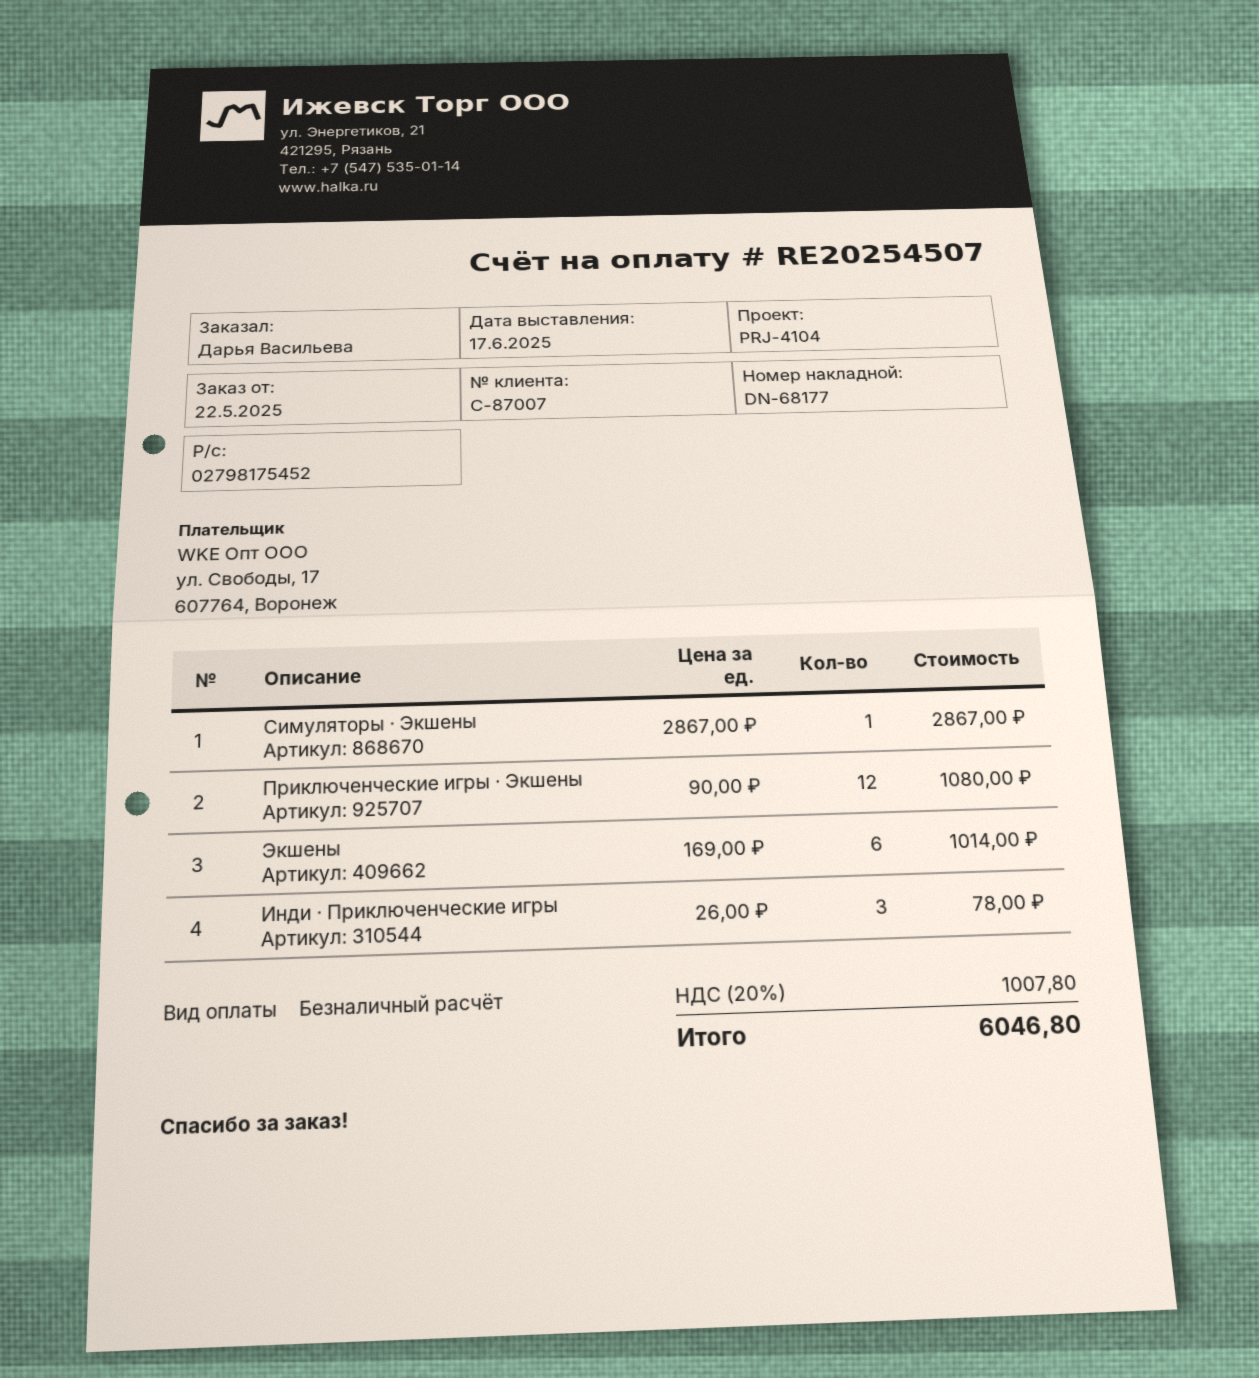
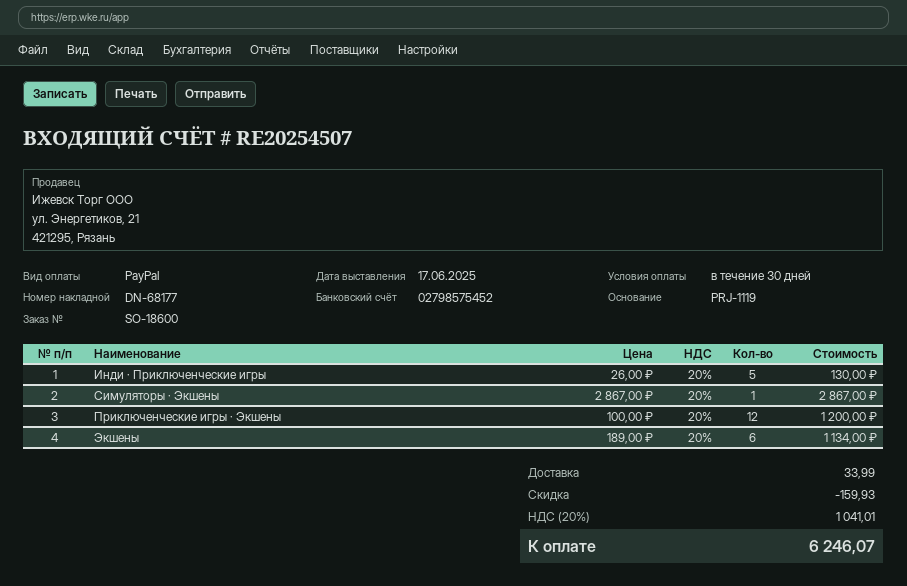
reference: PRJ-4104 -> PRJ-1119
payment method: bank transfer -> PayPal
bank account: 02798175452 -> 02798575452
Приключенческие игры · Экшены: 12 x 90.00 = 1080.00 -> 12 x 100.00 = 1200.00
Экшены: 6 x 169.00 = 1014.00 -> 6 x 189.00 = 1134.00
Инди · Приключенческие игры: 3 x 26.00 = 78.00 -> 5 x 26.00 = 130.00
discount: none -> 159.93
shipping: none -> 33.99
tax: 20% = 1007.80 -> 20% = 1041.01
total: 6046.80 -> 6246.07

